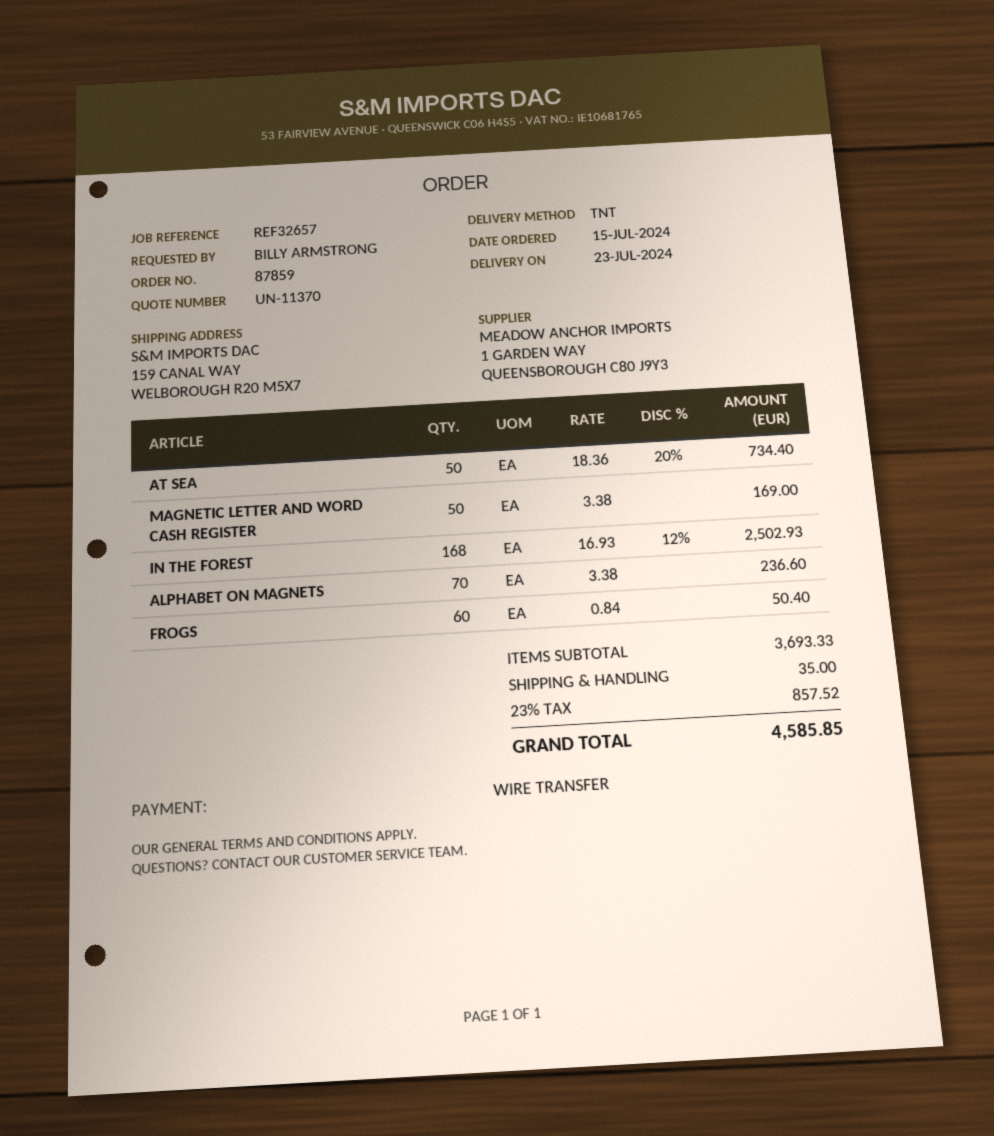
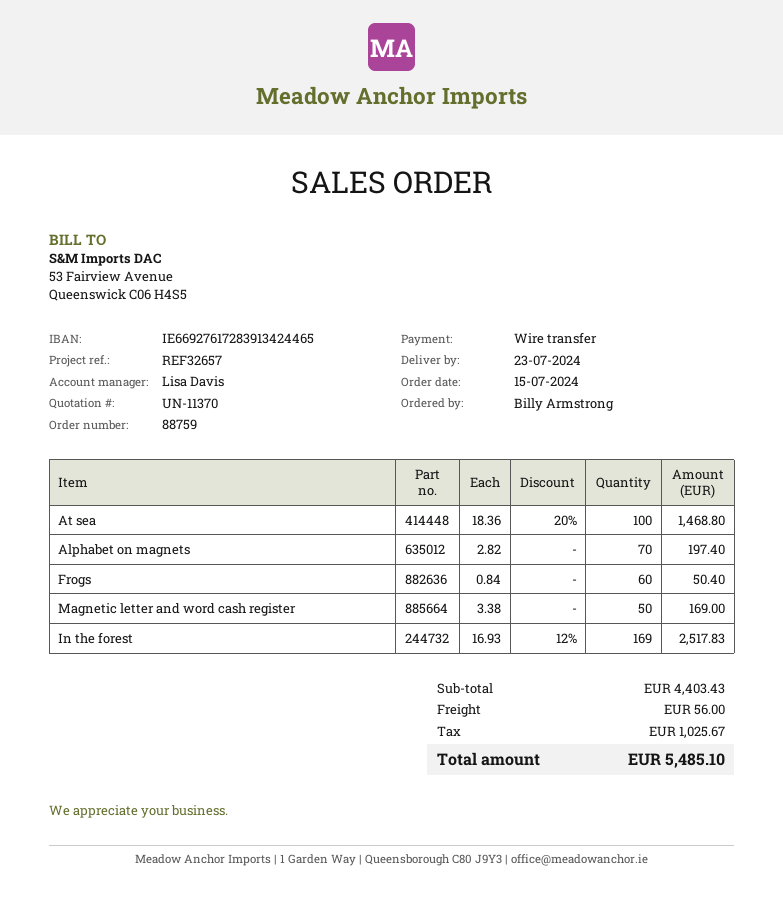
order number: 87859 -> 88759
AT SEA: 50 x 18.36 - 20% = 734.40 -> 100 x 18.36 - 20% = 1468.80
IN THE FOREST: 168 x 16.93 - 12% = 2502.93 -> 169 x 16.93 - 12% = 2517.83
ALPHABET ON MAGNETS: 70 x 3.38 = 236.60 -> 70 x 2.82 = 197.40
subtotal: 3693.33 -> 4403.43
shipping: 35.00 -> 56.00
tax: 857.52 -> 1025.67
total: 4585.85 -> 5485.10

